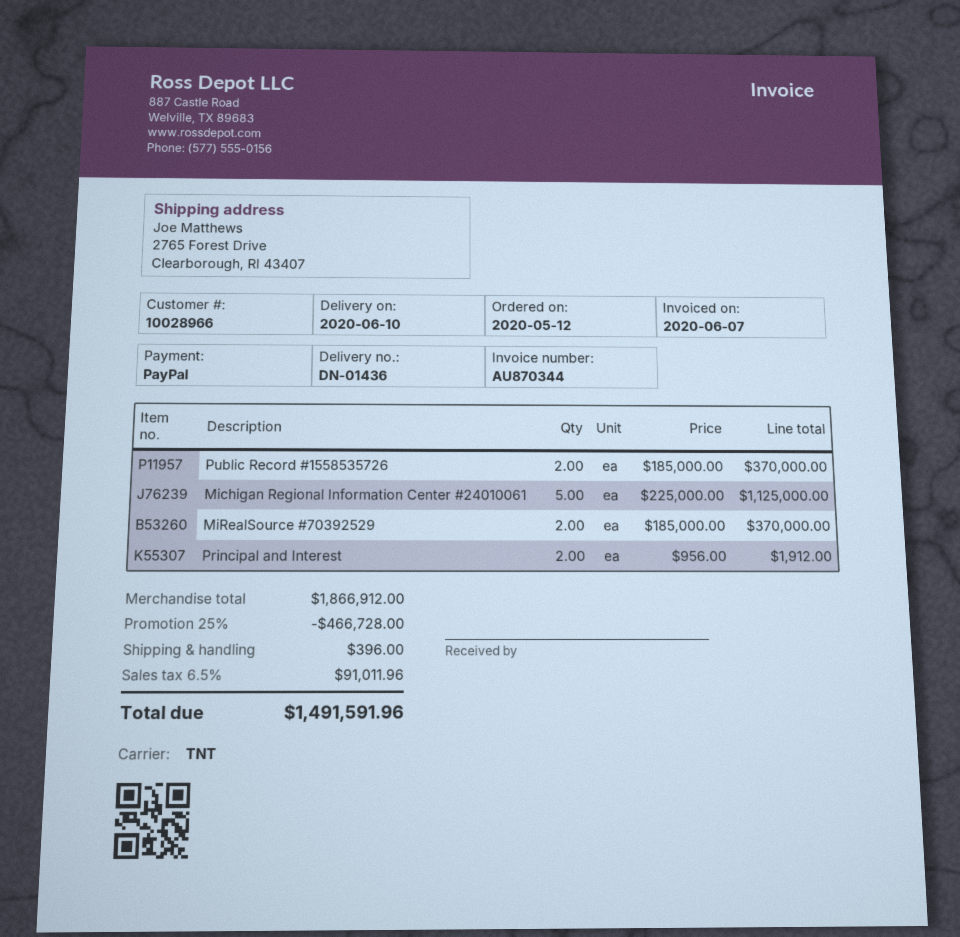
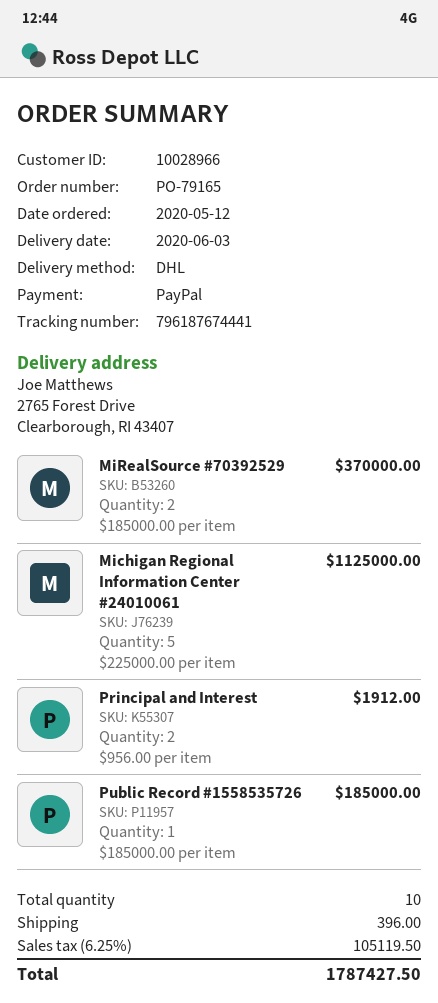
delivery date: 2020-06-10 -> 2020-06-03
shipping method: TNT -> DHL
Public Record #1558535726: 2 x 185000.00 = 370000.00 -> 1 x 185000.00 = 185000.00
discount: 25% = 466728.00 -> none
tax: 6.5% = 91011.96 -> 6.25% = 105119.50
total: 1491591.96 -> 1787427.50

